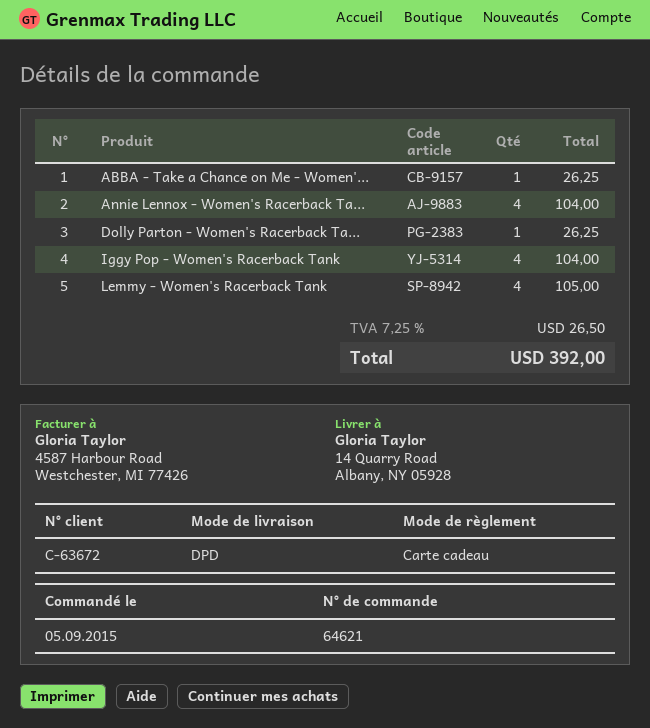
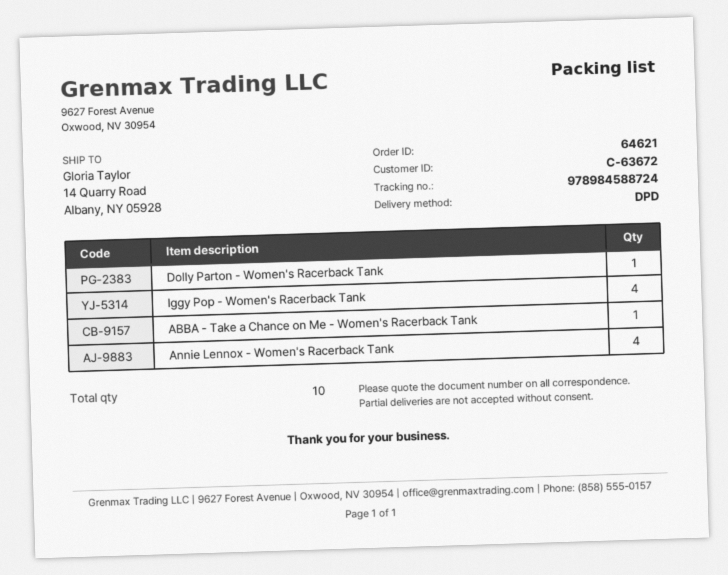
Lemmy - Women's Racerback Tank: 4 -> none

